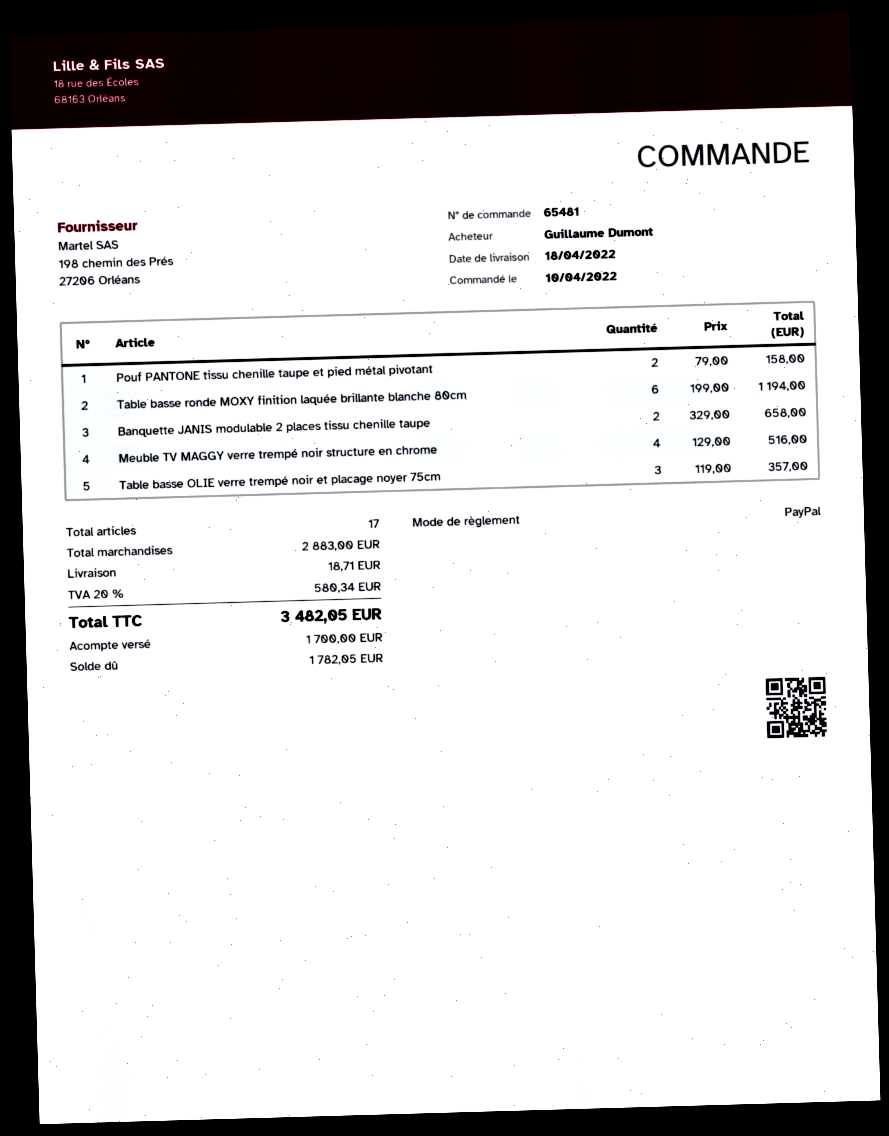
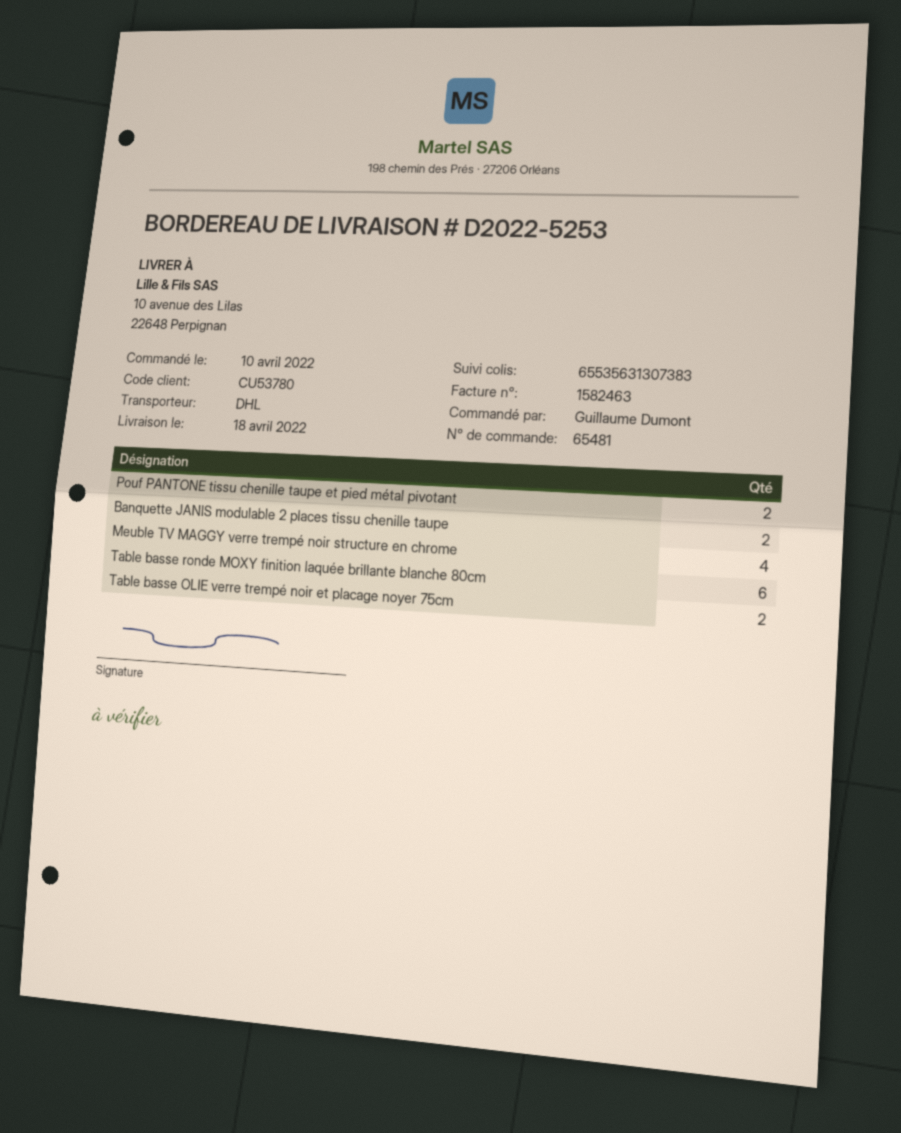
Table basse OLIE verre trempé noir et placage noyer 75cm: 3 -> 2

